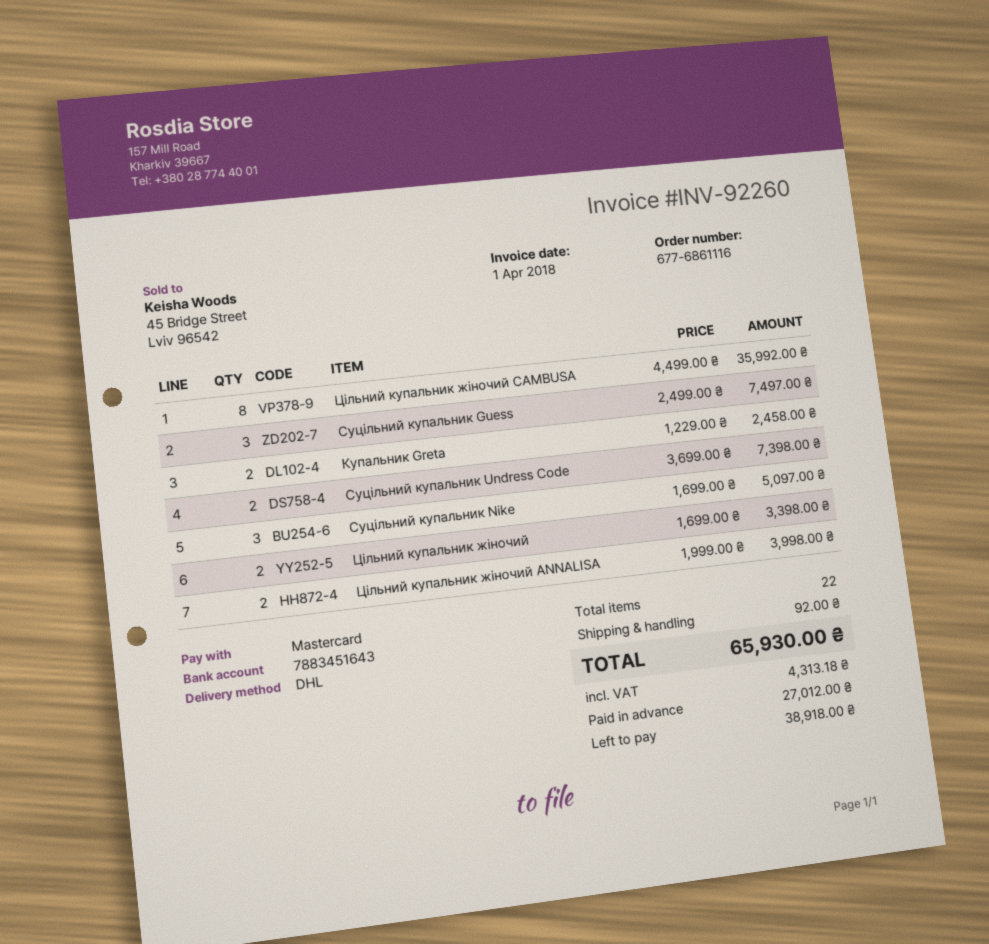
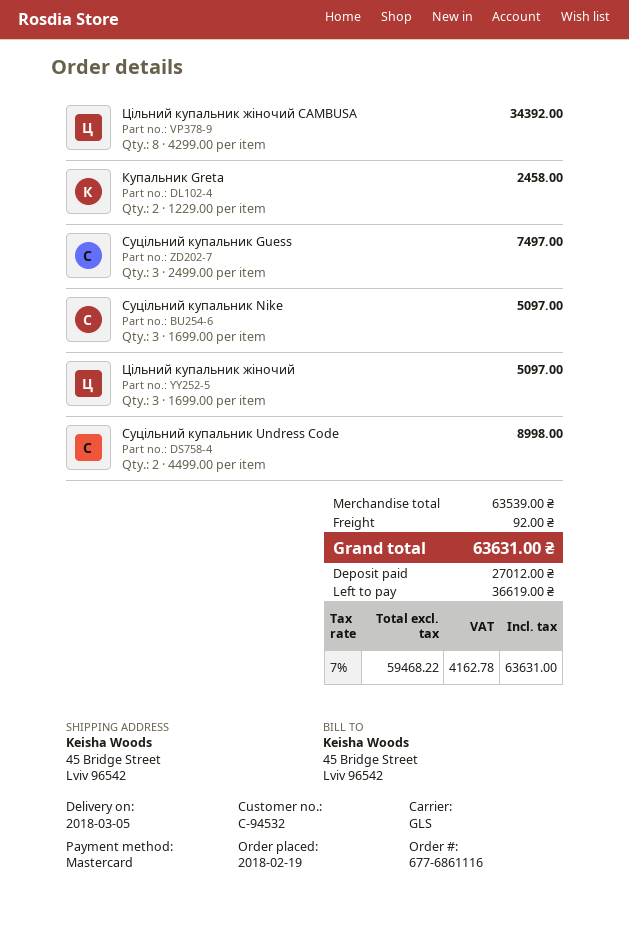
shipping method: DHL -> GLS
Цільний купальник жіночий CAMBUSA: 8 x 4499.00 = 35992.00 -> 8 x 4299.00 = 34392.00
Суцільний купальник Undress Code: 2 x 3699.00 = 7398.00 -> 2 x 4499.00 = 8998.00
Цільний купальник жіночий: 2 x 1699.00 = 3398.00 -> 3 x 1699.00 = 5097.00
Цільний купальник жіночий ANNALISA: 2 x 1999.00 = 3998.00 -> none
tax: 4313.18 -> 4162.78
total: 65930.00 -> 63631.00
balance: 38918.00 -> 36619.00

